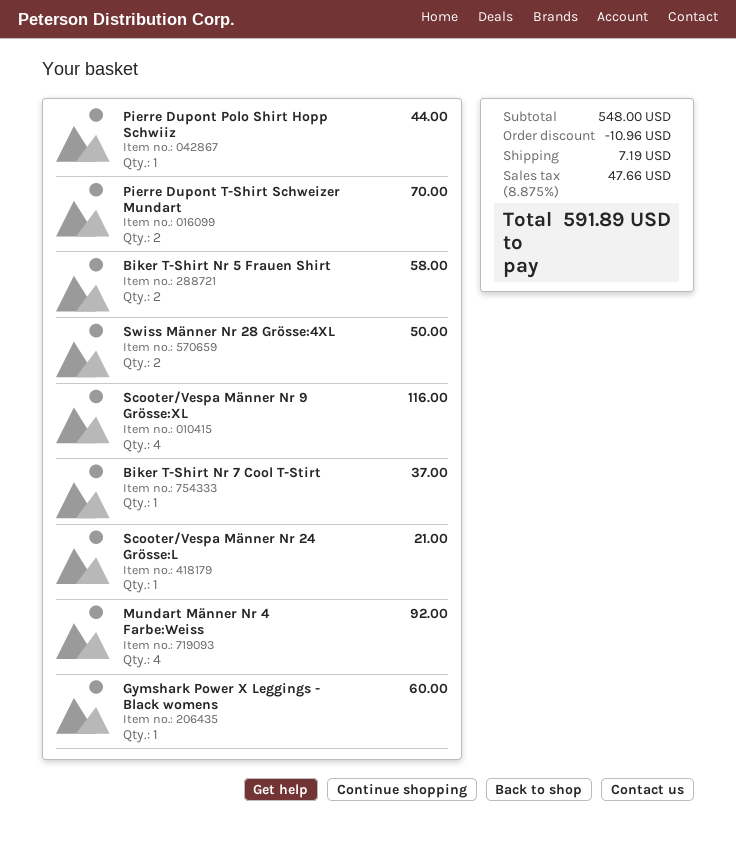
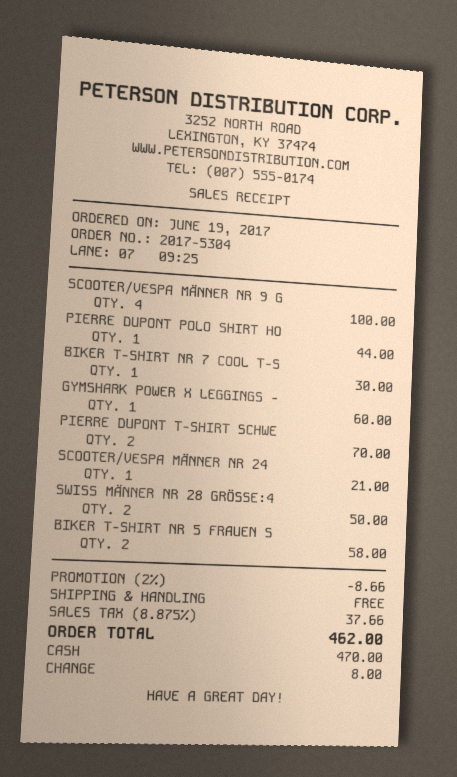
Scooter/Vespa Männer Nr 9 Grösse:XL: 4 for 116.00 -> 4 for 100.00
Biker T-Shirt Nr 7 Cool T-Stirt: 1 for 37.00 -> 1 for 30.00
Mundart Männer Nr 4 Farbe:Weiss: 4 for 92.00 -> none
discount: 10.96 -> 8.66
shipping: 7.19 -> 0.00
tax: 8.875% = 47.66 -> 8.875% = 37.66
total: 591.89 -> 462.00

